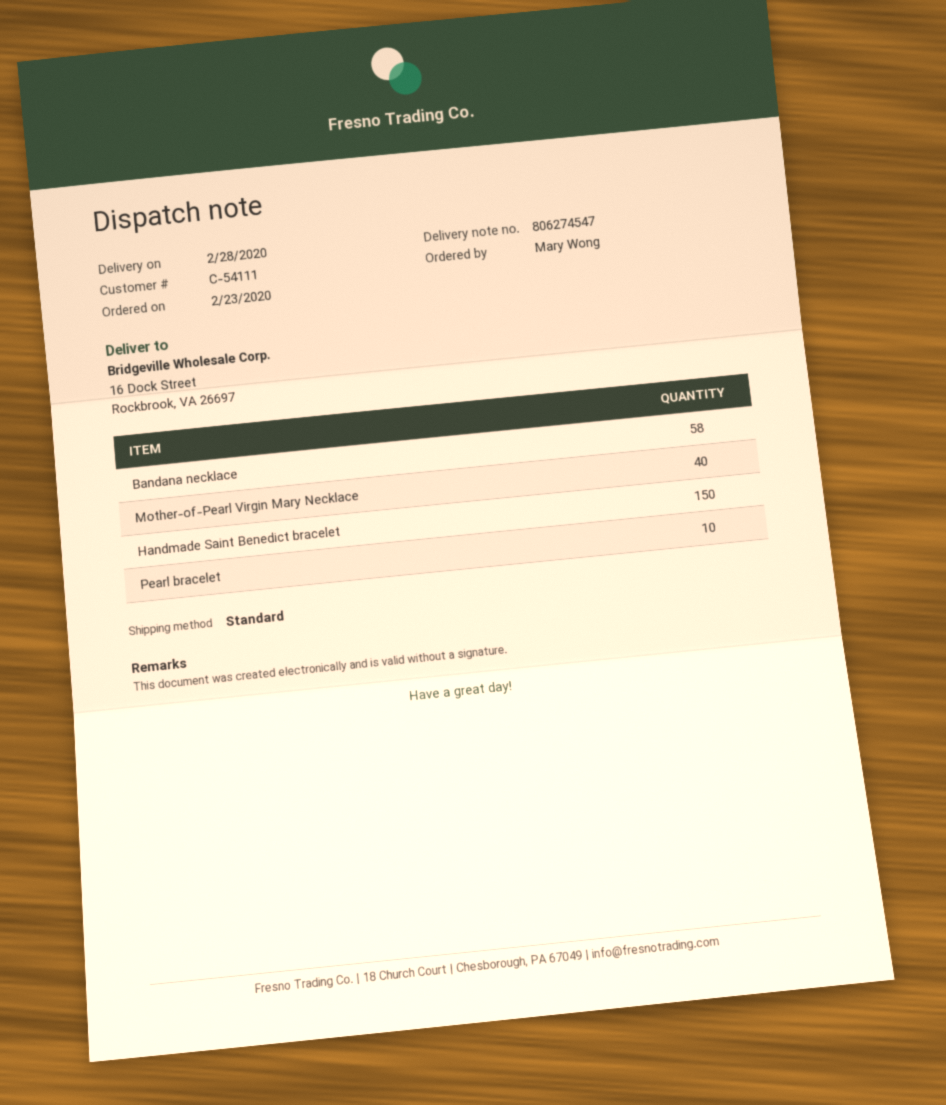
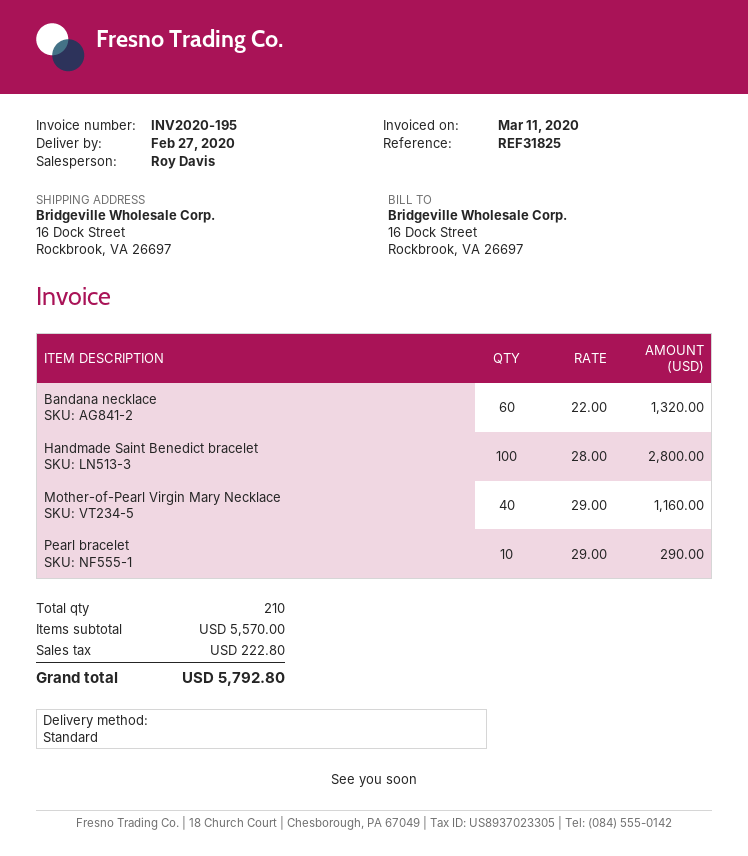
delivery date: 2020-02-28 -> 2020-02-27
Bandana necklace: 58 -> 60
Handmade Saint Benedict bracelet: 150 -> 100

